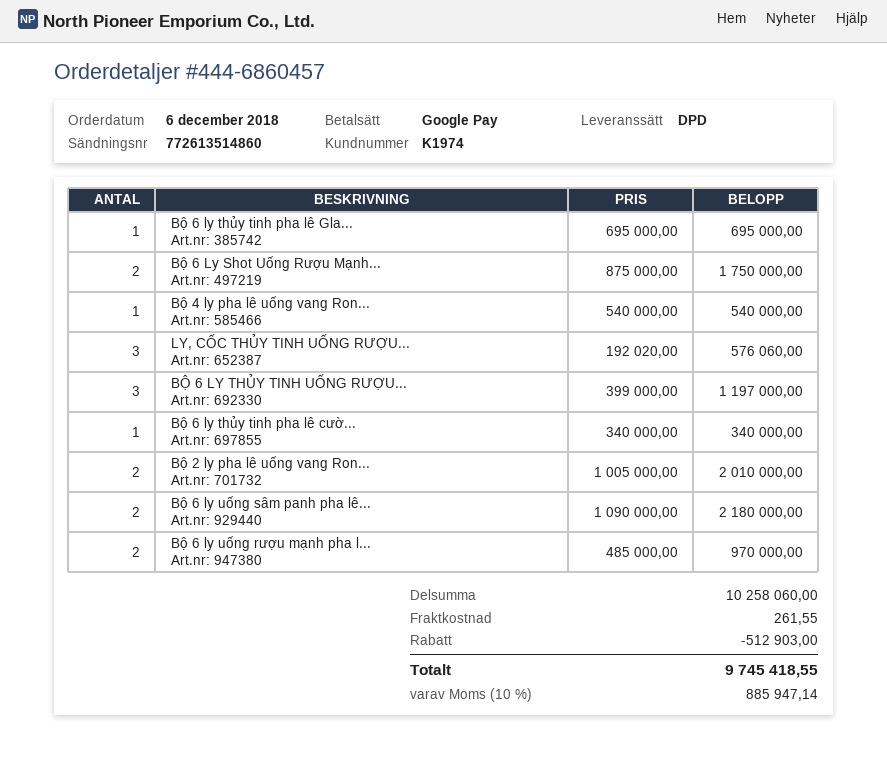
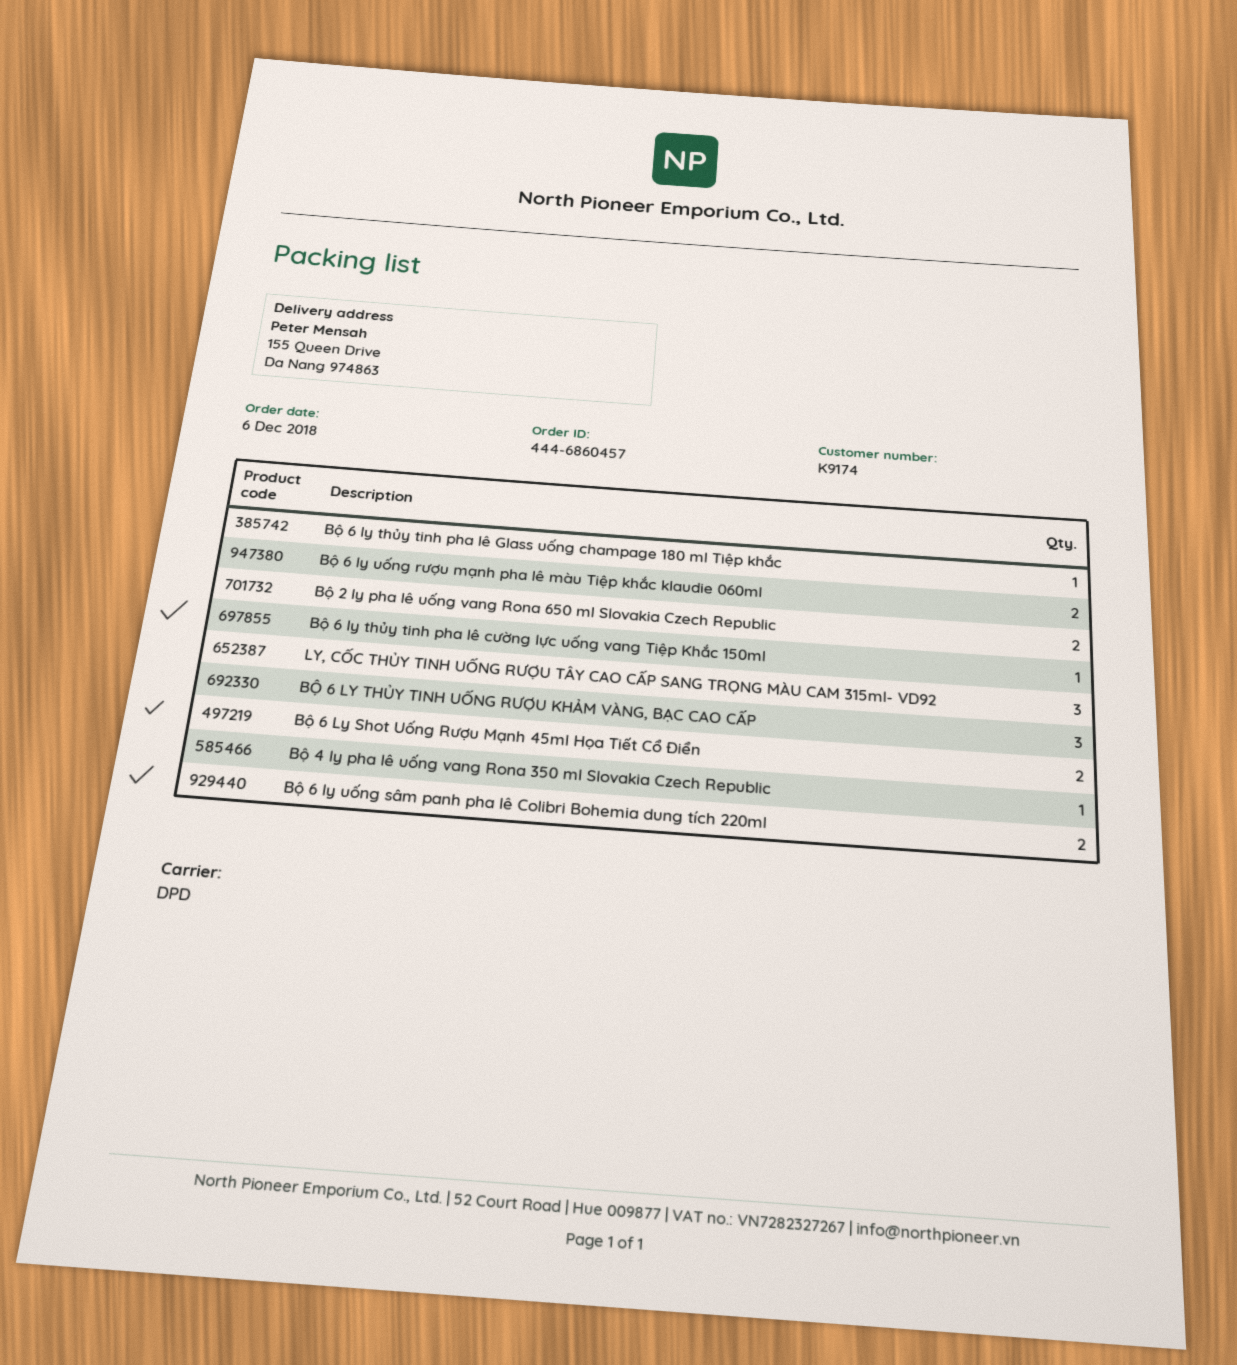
customer number: K1974 -> K9174

